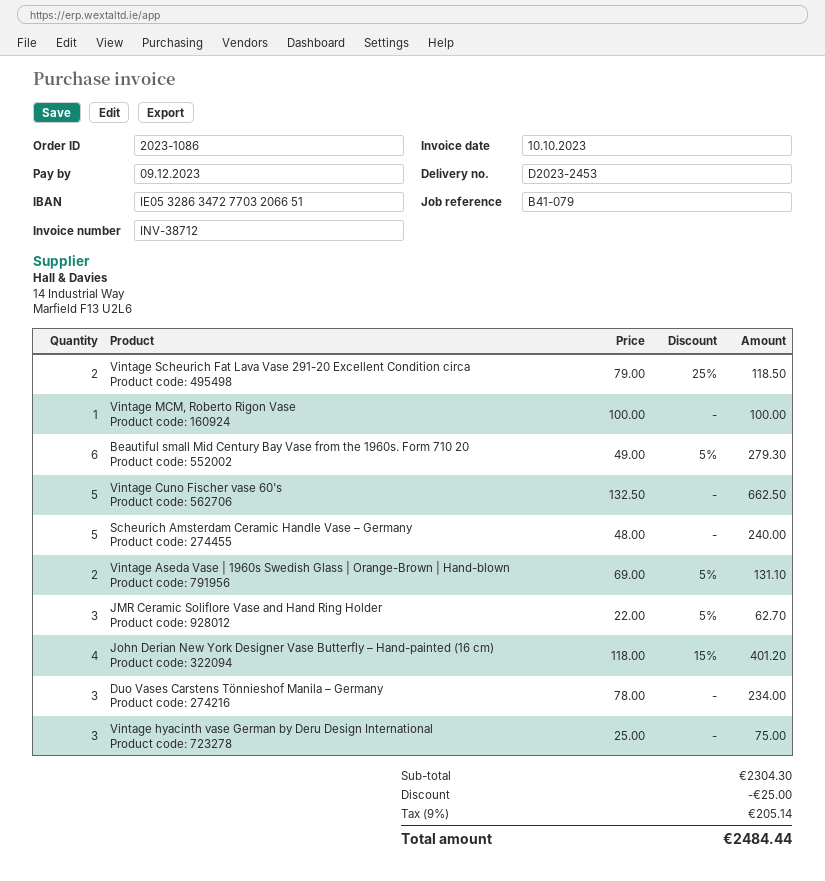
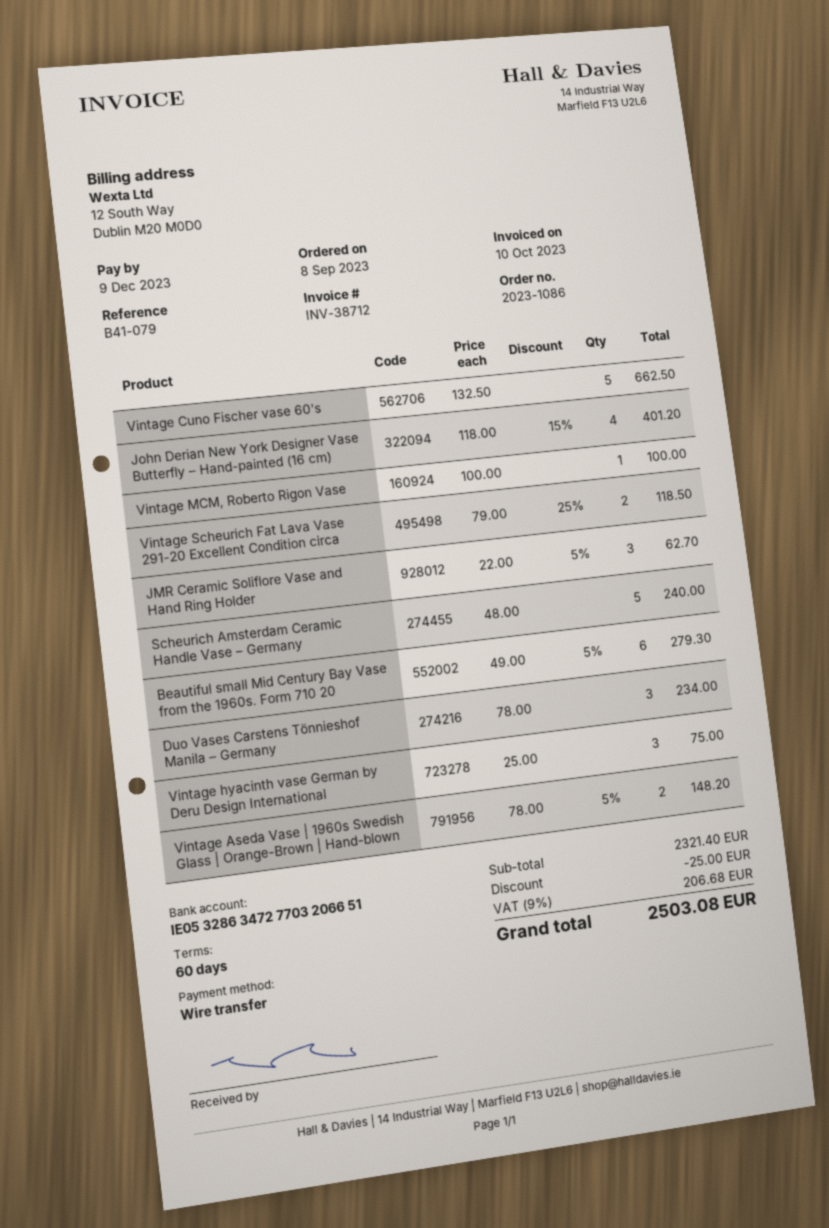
Vintage Aseda Vase | 1960s Swedish Glass | Orange-Brown | Hand-blown: 2 x 69.00 - 5% = 131.10 -> 2 x 78.00 - 5% = 148.20
subtotal: 2304.30 -> 2321.40
tax: 9% = 205.14 -> 9% = 206.68
total: 2484.44 -> 2503.08

